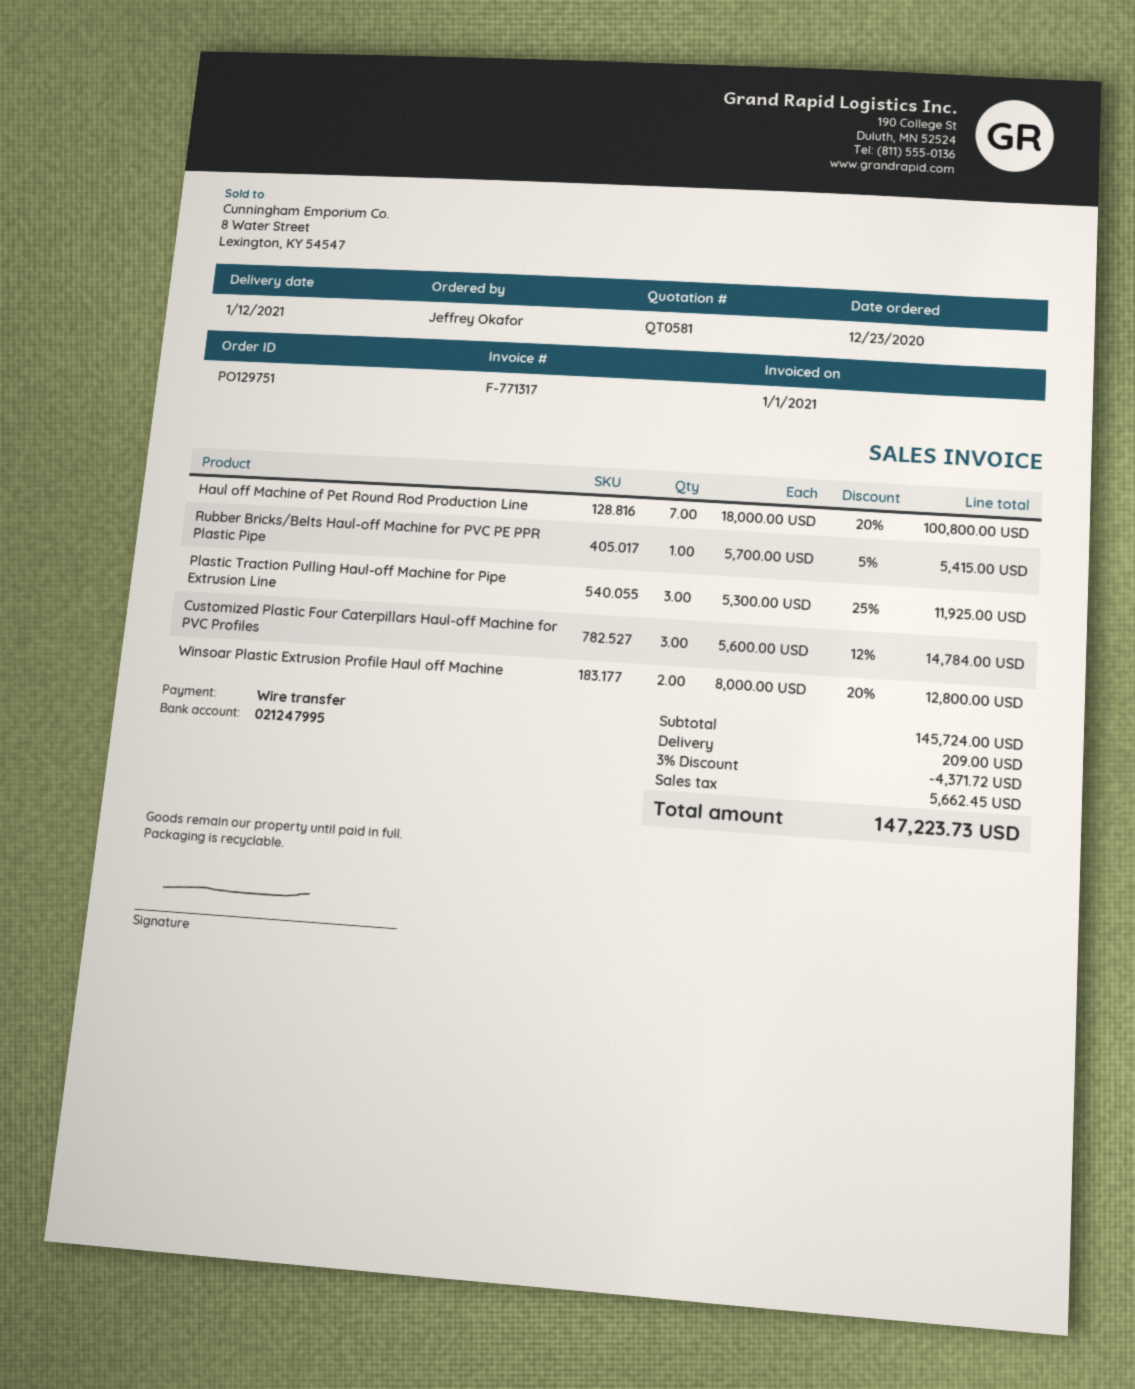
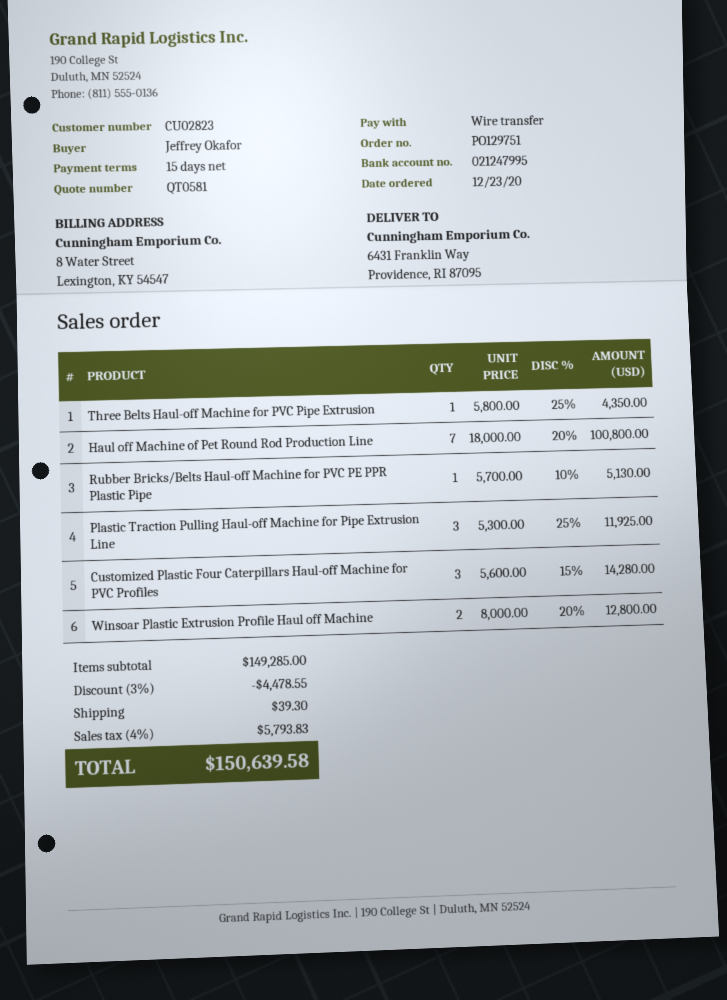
Rubber Bricks/Belts Haul-off Machine for PVC PE PPR Plastic Pipe: 1 x 5700.00 - 5% = 5415.00 -> 1 x 5700.00 - 10% = 5130.00
Customized Plastic Four Caterpillars Haul-off Machine for PVC Profiles: 3 x 5600.00 - 12% = 14784.00 -> 3 x 5600.00 - 15% = 14280.00
Three Belts Haul-off Machine for PVC Pipe Extrusion: none -> 1 x 5800.00 - 25% = 4350.00
subtotal: 145724.00 -> 149285.00
discount: 3% = 4371.72 -> 3% = 4478.55
shipping: 209.00 -> 39.30
tax: 5662.45 -> 5793.83
total: 147223.73 -> 150639.58

